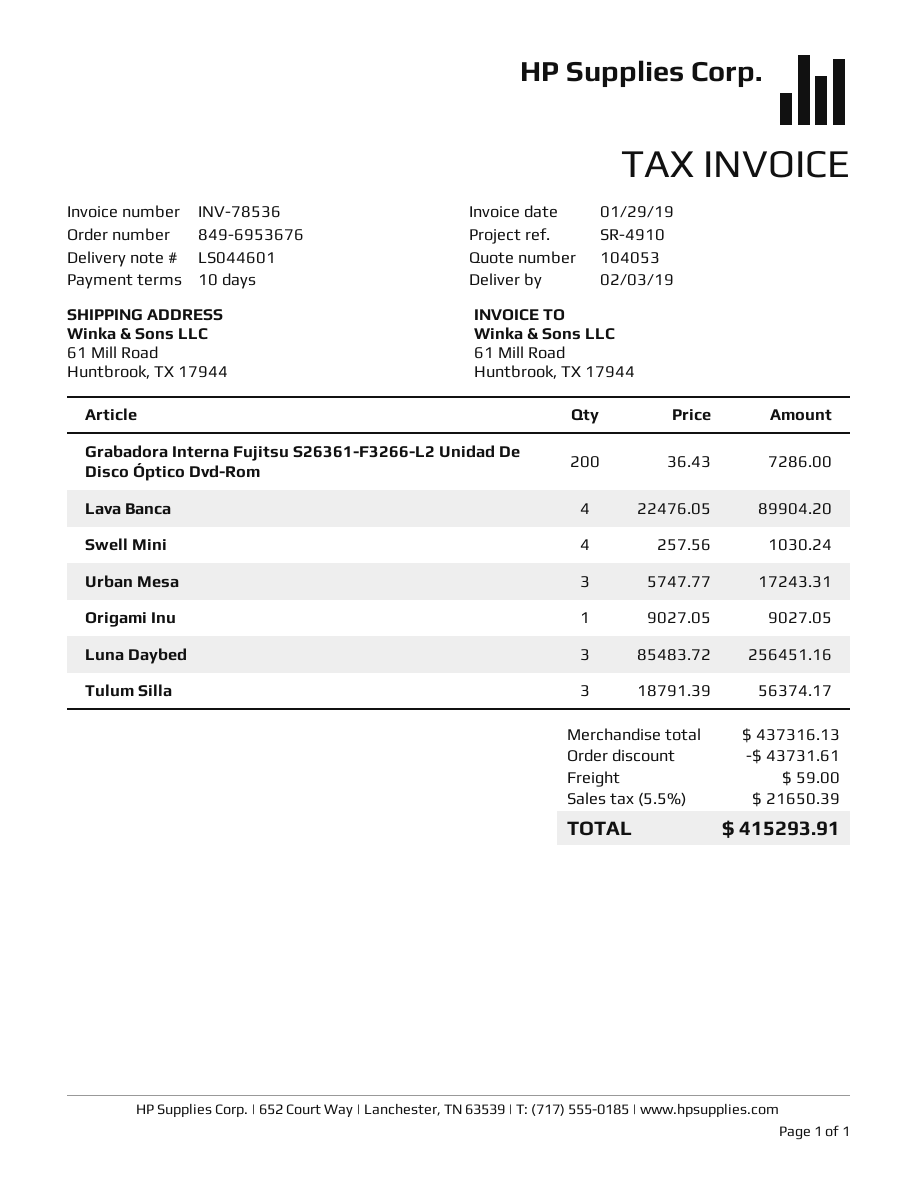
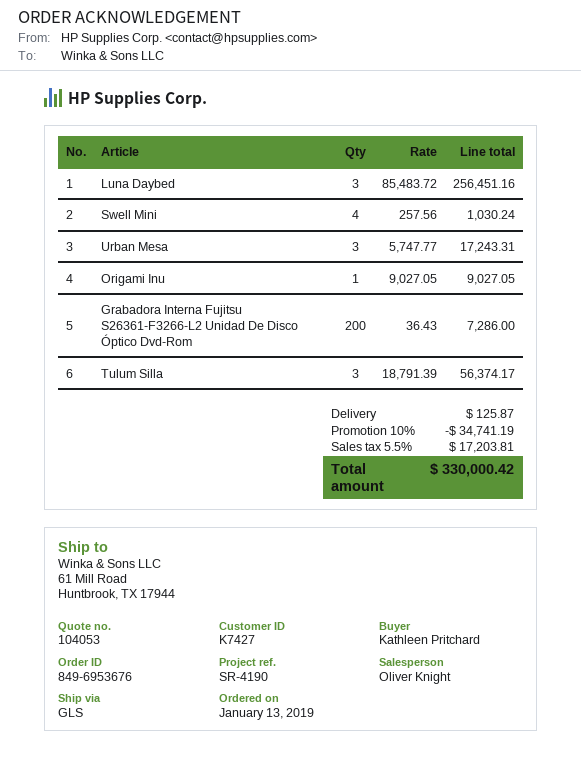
reference: SR-4910 -> SR-4190
Lava Banca: 4 x 22476.05 = 89904.20 -> none
discount: 43731.61 -> 34741.19
shipping: 59.00 -> 125.87
tax: 5.5% = 21650.39 -> 5.5% = 17203.81
total: 415293.91 -> 330000.42

